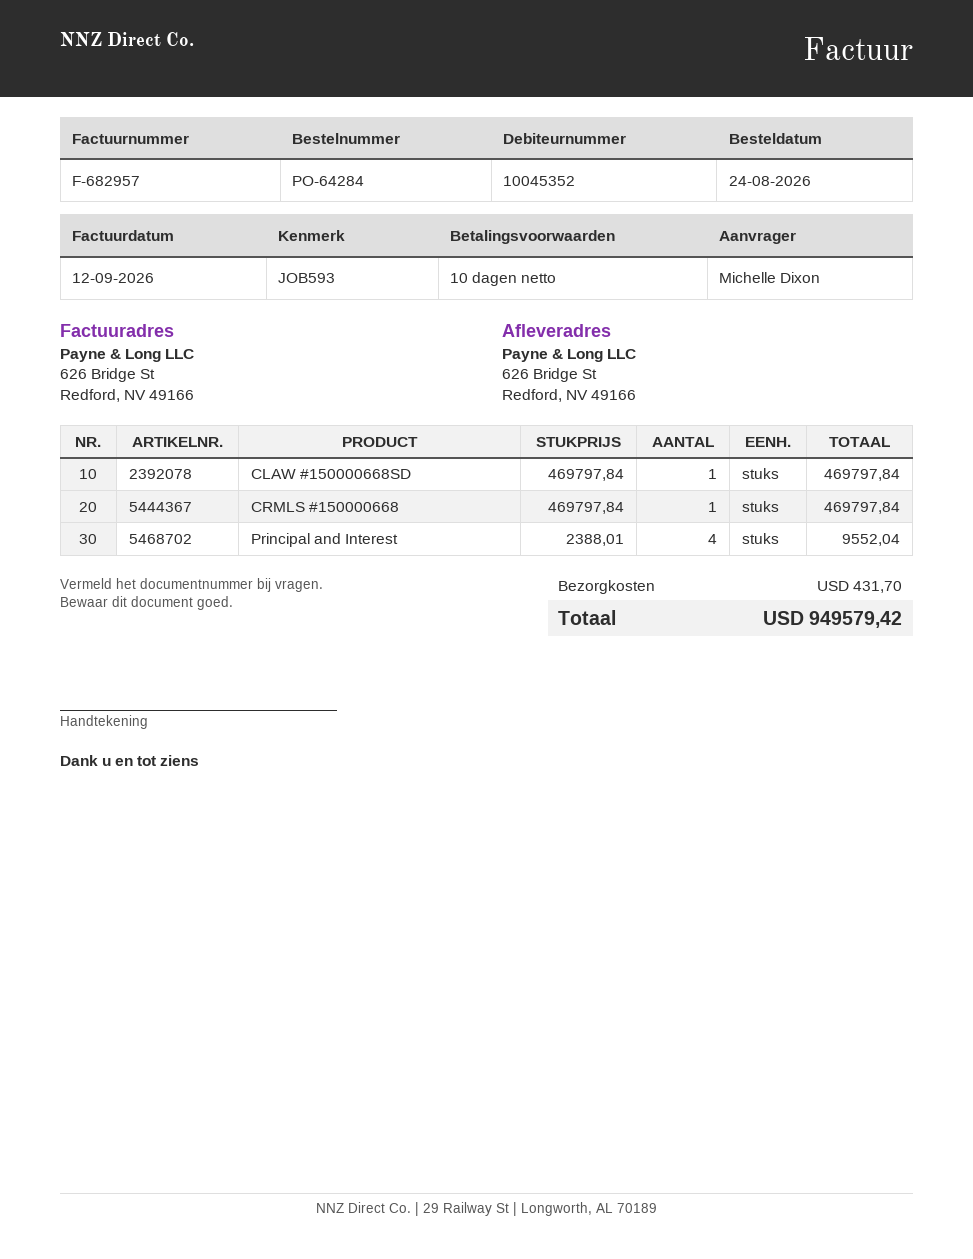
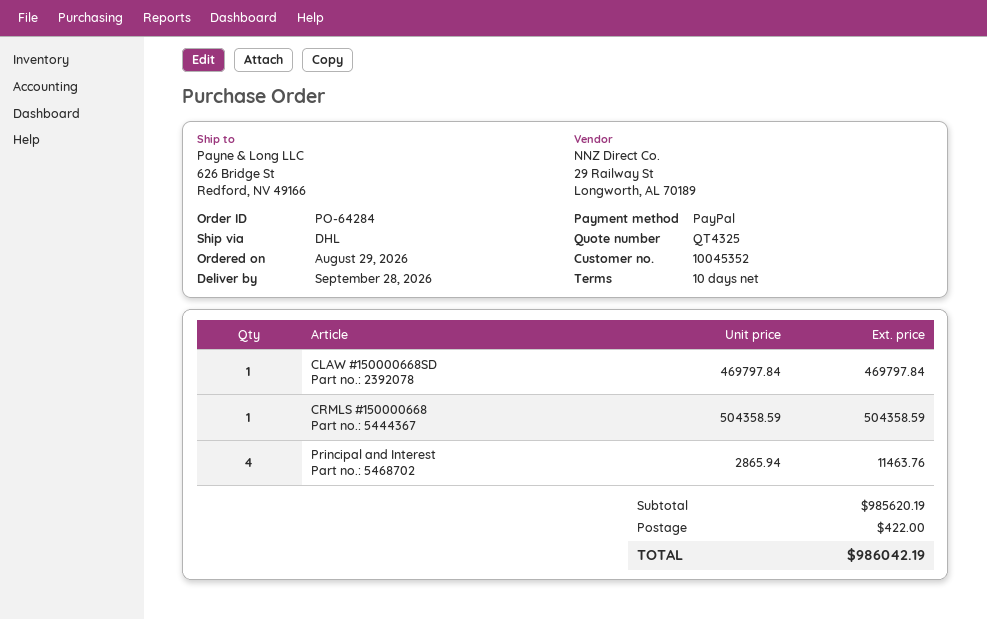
order date: 2026-08-24 -> 2026-08-29
CRMLS #150000668: 1 x 469797.84 = 469797.84 -> 1 x 504358.59 = 504358.59
Principal and Interest: 4 x 2388.01 = 9552.04 -> 4 x 2865.94 = 11463.76
shipping: 431.70 -> 422.00
total: 949579.42 -> 986042.19

